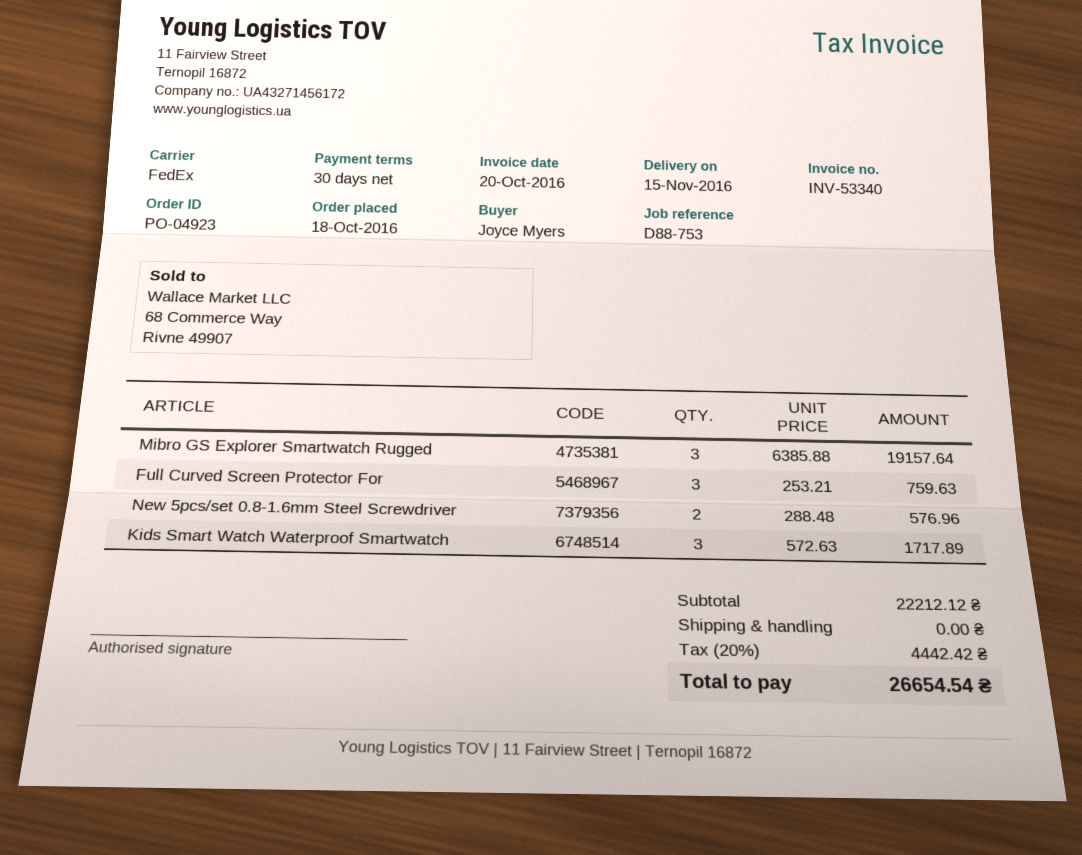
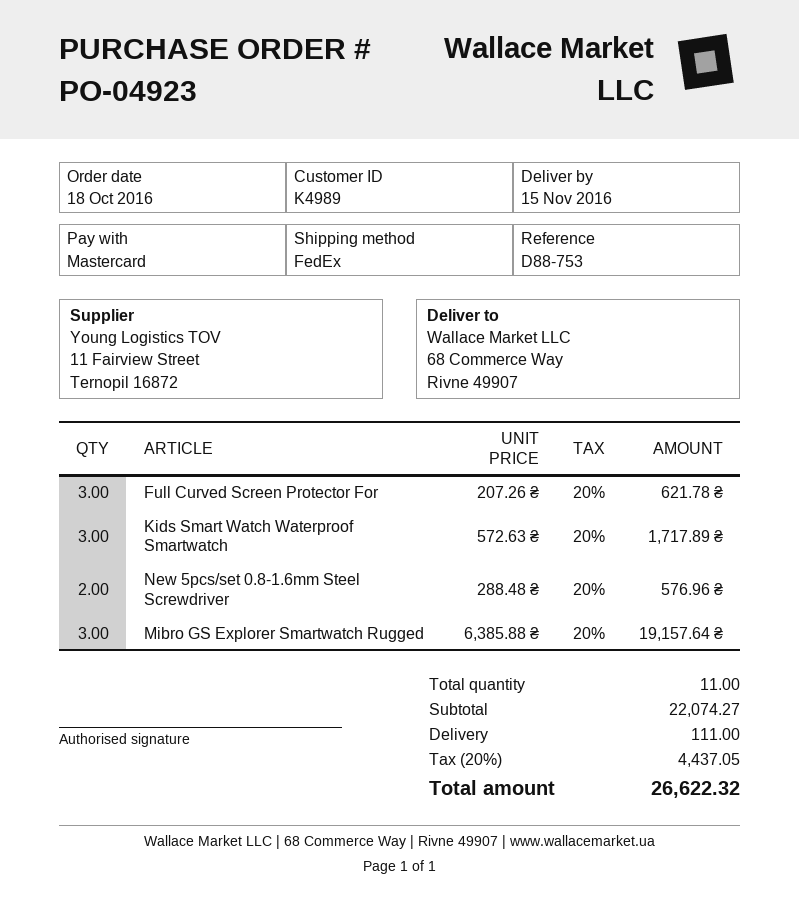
Full Curved Screen Protector For: 3 x 253.21 = 759.63 -> 3 x 207.26 = 621.78
subtotal: 22212.12 -> 22074.27
shipping: 0.00 -> 111.00
tax: 20% = 4442.42 -> 20% = 4437.05
total: 26654.54 -> 26622.32

